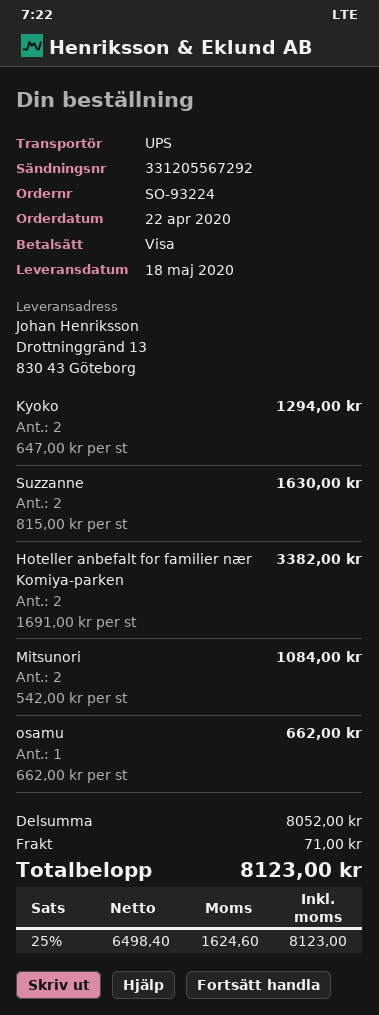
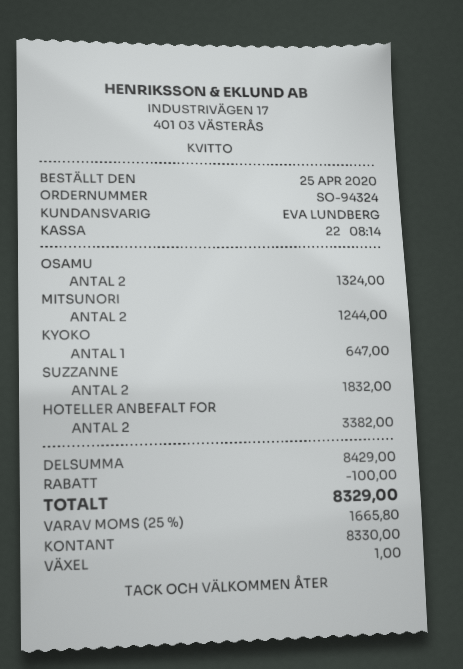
order number: SO-93224 -> SO-94324
order date: 2020-04-22 -> 2020-04-25
payment method: Visa -> cash
Kyoko: 2 for 1294.00 -> 1 for 647.00
Suzzanne: 2 for 1630.00 -> 2 for 1832.00
Mitsunori: 2 for 1084.00 -> 2 for 1244.00
osamu: 1 for 662.00 -> 2 for 1324.00
subtotal: 8052.00 -> 8429.00
discount: none -> 100.00
shipping: 71.00 -> none
tax: 25% = 1624.60 -> 25% = 1665.80
total: 8123.00 -> 8329.00

